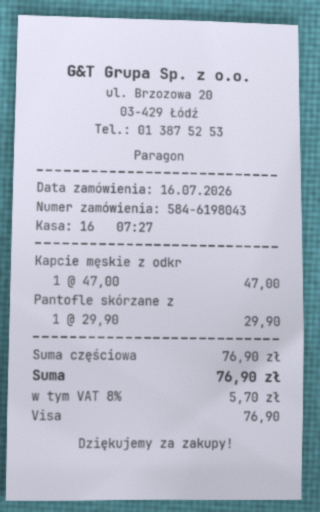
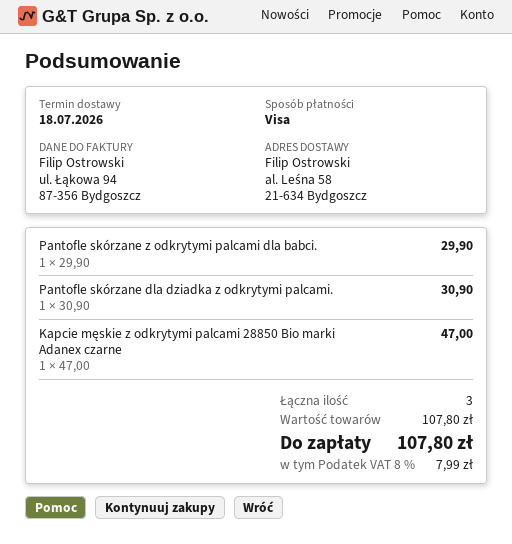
Pantofle skórzane dla dziadka z odkrytymi palcami.: none -> 1 x 30.90 = 30.90
subtotal: 76.90 -> 107.80
tax: 8% = 5.70 -> 8% = 7.99
total: 76.90 -> 107.80

